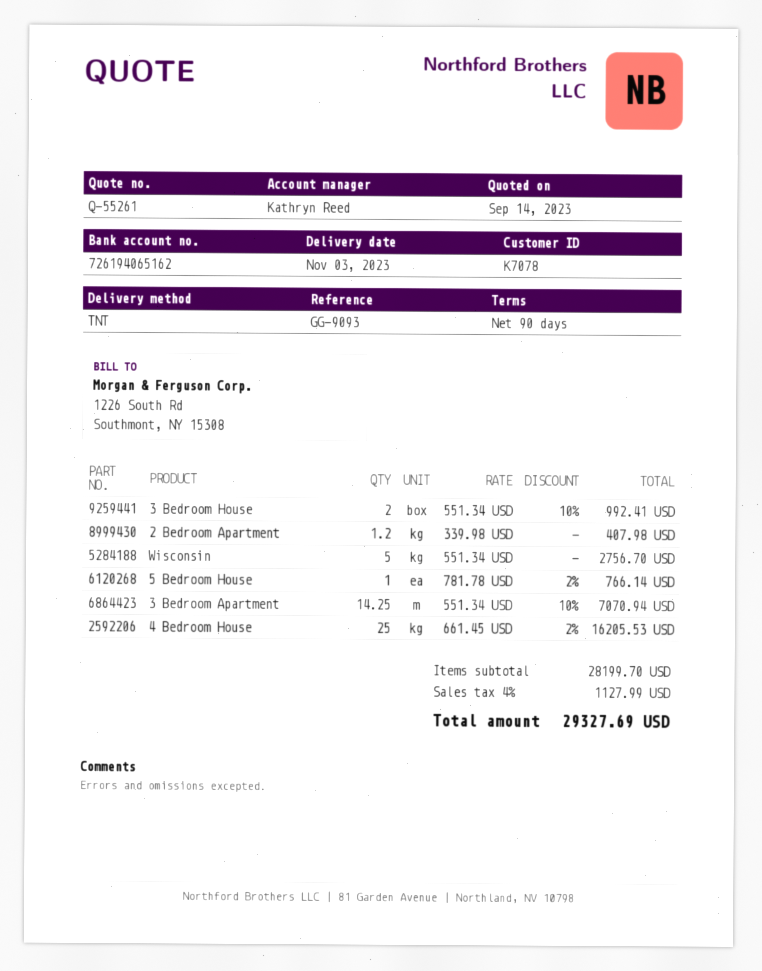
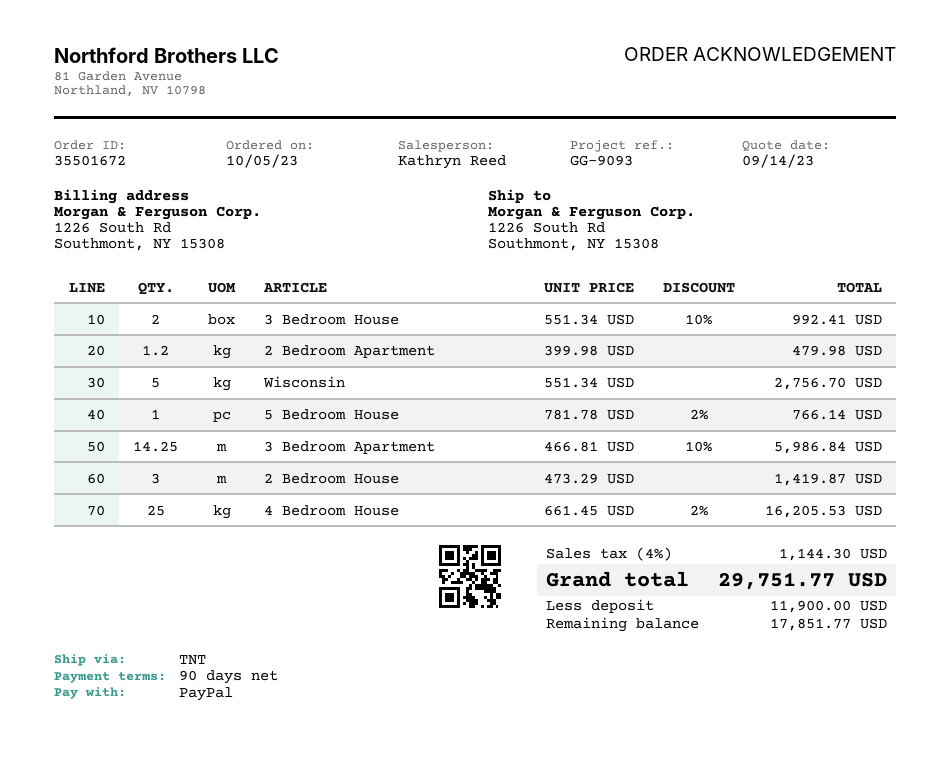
2 Bedroom Apartment: 1.2 x 339.98 = 407.98 -> 1.2 x 399.98 = 479.98
3 Bedroom Apartment: 14.25 x 551.34 - 10% = 7070.94 -> 14.25 x 466.81 - 10% = 5986.84
2 Bedroom House: none -> 3 x 473.29 = 1419.87
tax: 4% = 1127.99 -> 4% = 1144.30
total: 29327.69 -> 29751.77

